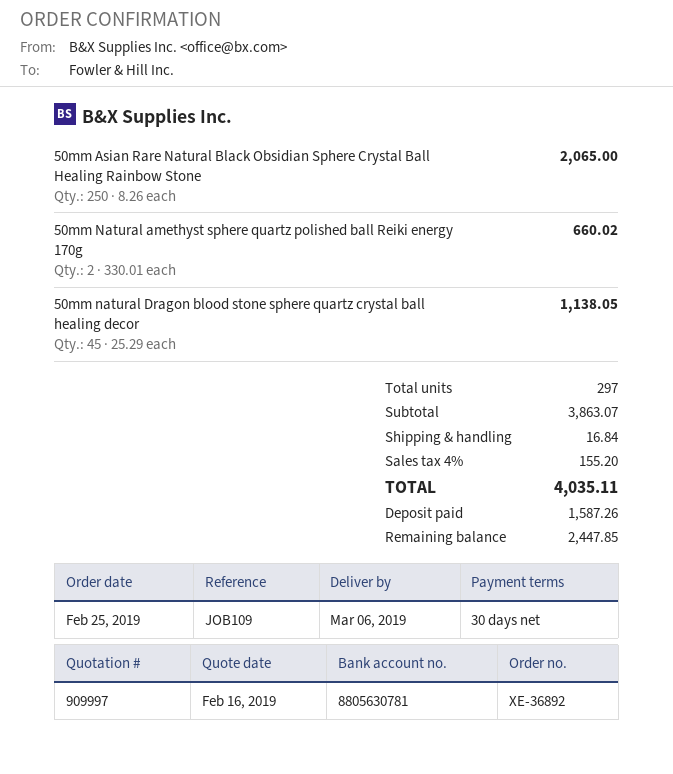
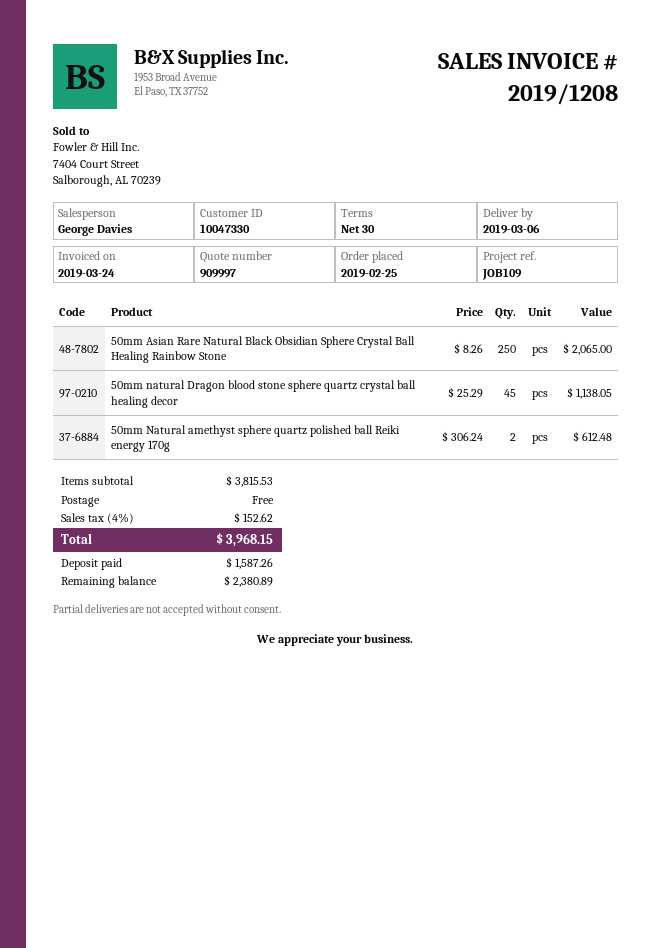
50mm Natural amethyst sphere quartz polished ball Reiki energy 170g: 2 x 330.01 = 660.02 -> 2 x 306.24 = 612.48
subtotal: 3863.07 -> 3815.53
shipping: 16.84 -> 0.00
tax: 4% = 155.20 -> 4% = 152.62
total: 4035.11 -> 3968.15
balance: 2447.85 -> 2380.89

